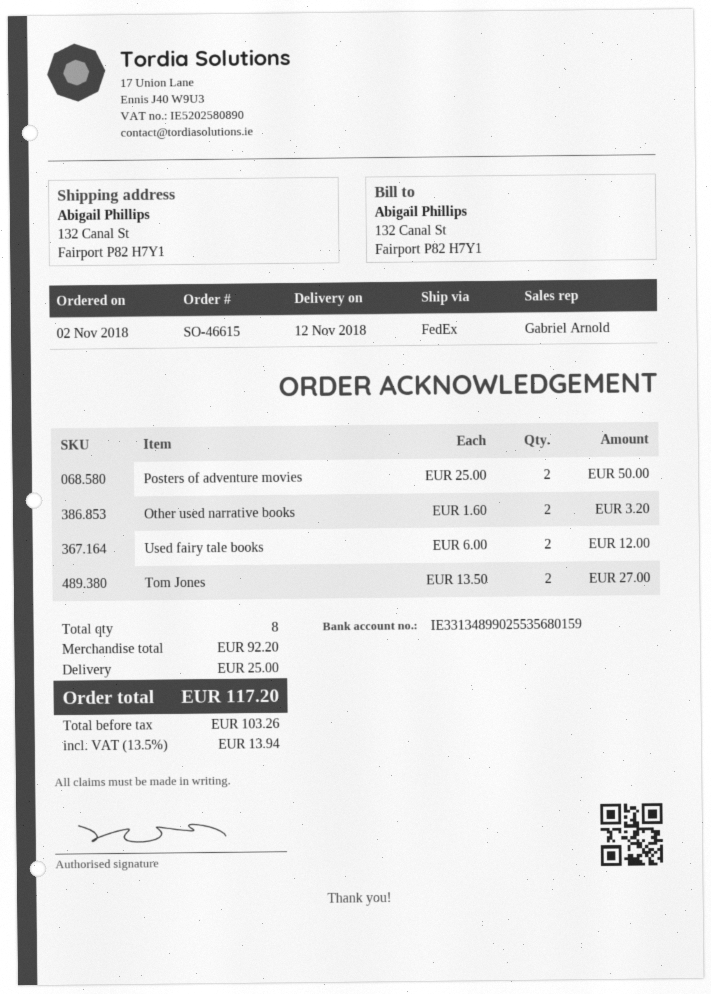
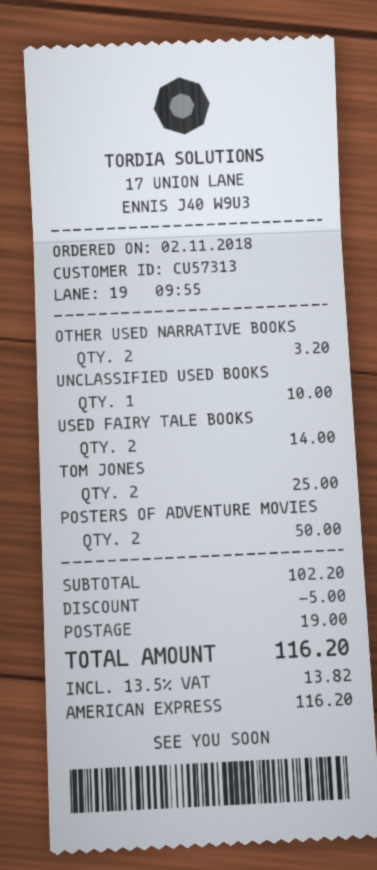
Used fairy tale books: 2 for 12.00 -> 2 for 14.00
Tom Jones: 2 for 27.00 -> 2 for 25.00
UNCLASSIFIED USED BOOKS: none -> 1 for 10.00
subtotal: 92.20 -> 102.20
discount: none -> 5.00
shipping: 25.00 -> 19.00
tax: 13.5% = 13.94 -> 13.5% = 13.82
total: 117.20 -> 116.20

